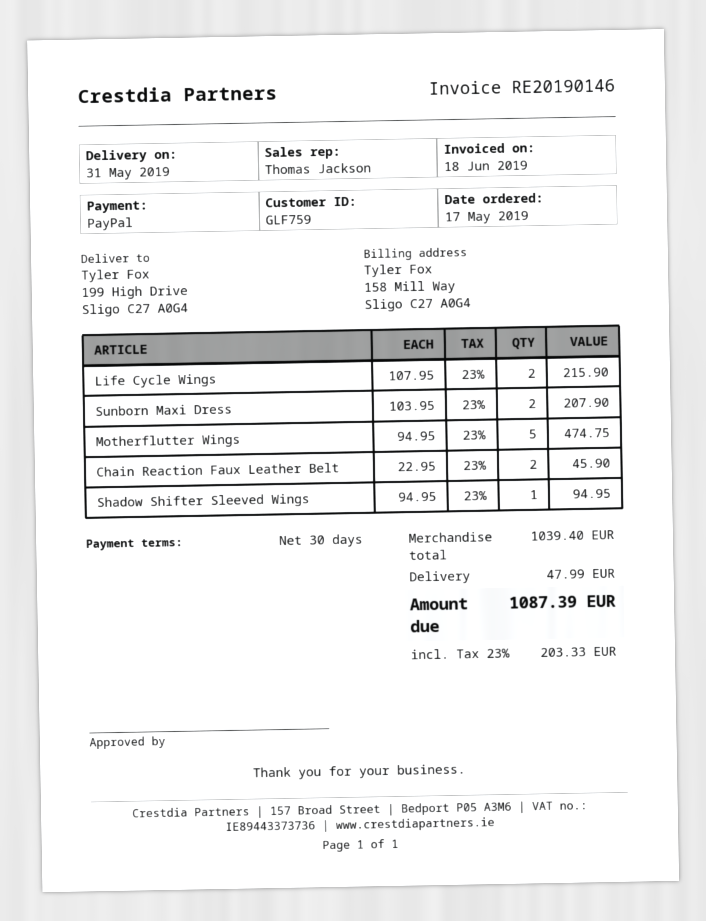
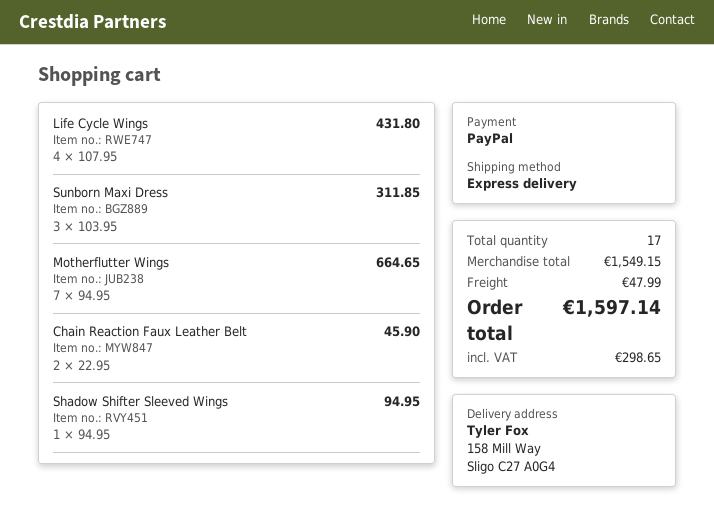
ship to: 199 High Drive, Sligo C27 A0G4 -> 158 Mill Way, Sligo C27 A0G4
Life Cycle Wings: 2 x 107.95 = 215.90 -> 4 x 107.95 = 431.80
Sunborn Maxi Dress: 2 x 103.95 = 207.90 -> 3 x 103.95 = 311.85
Motherflutter Wings: 5 x 94.95 = 474.75 -> 7 x 94.95 = 664.65
subtotal: 1039.40 -> 1549.15
tax: 203.33 -> 298.65
total: 1087.39 -> 1597.14

